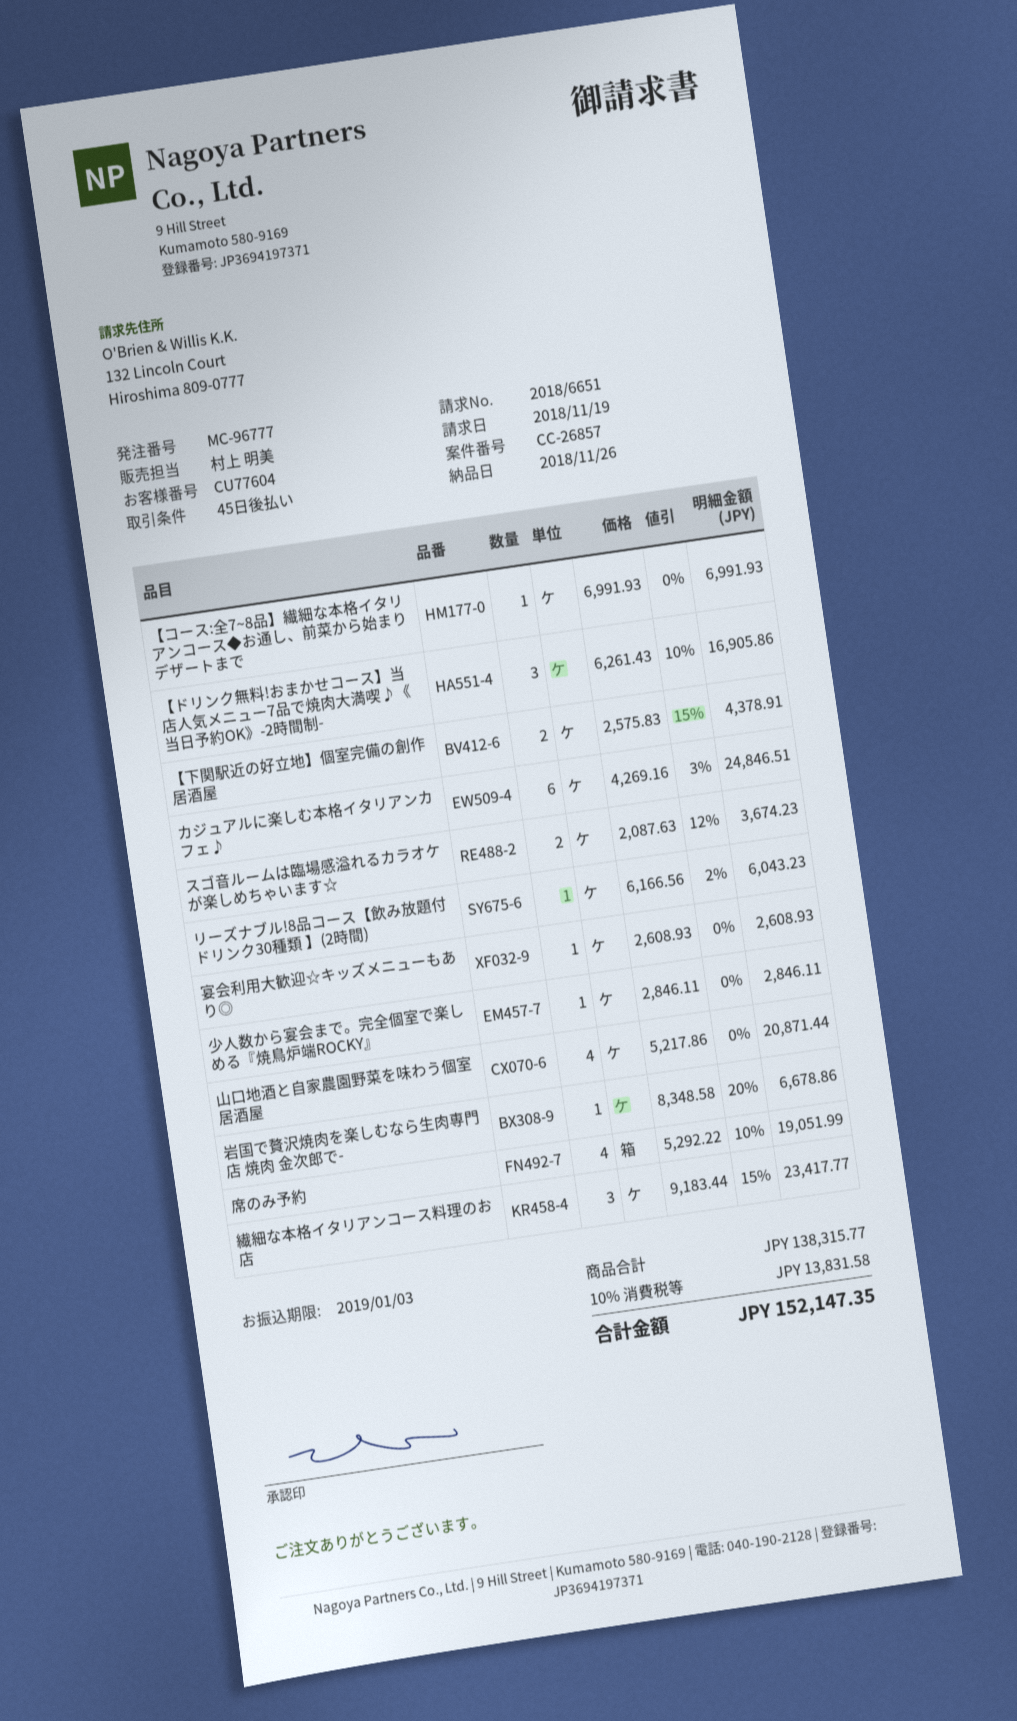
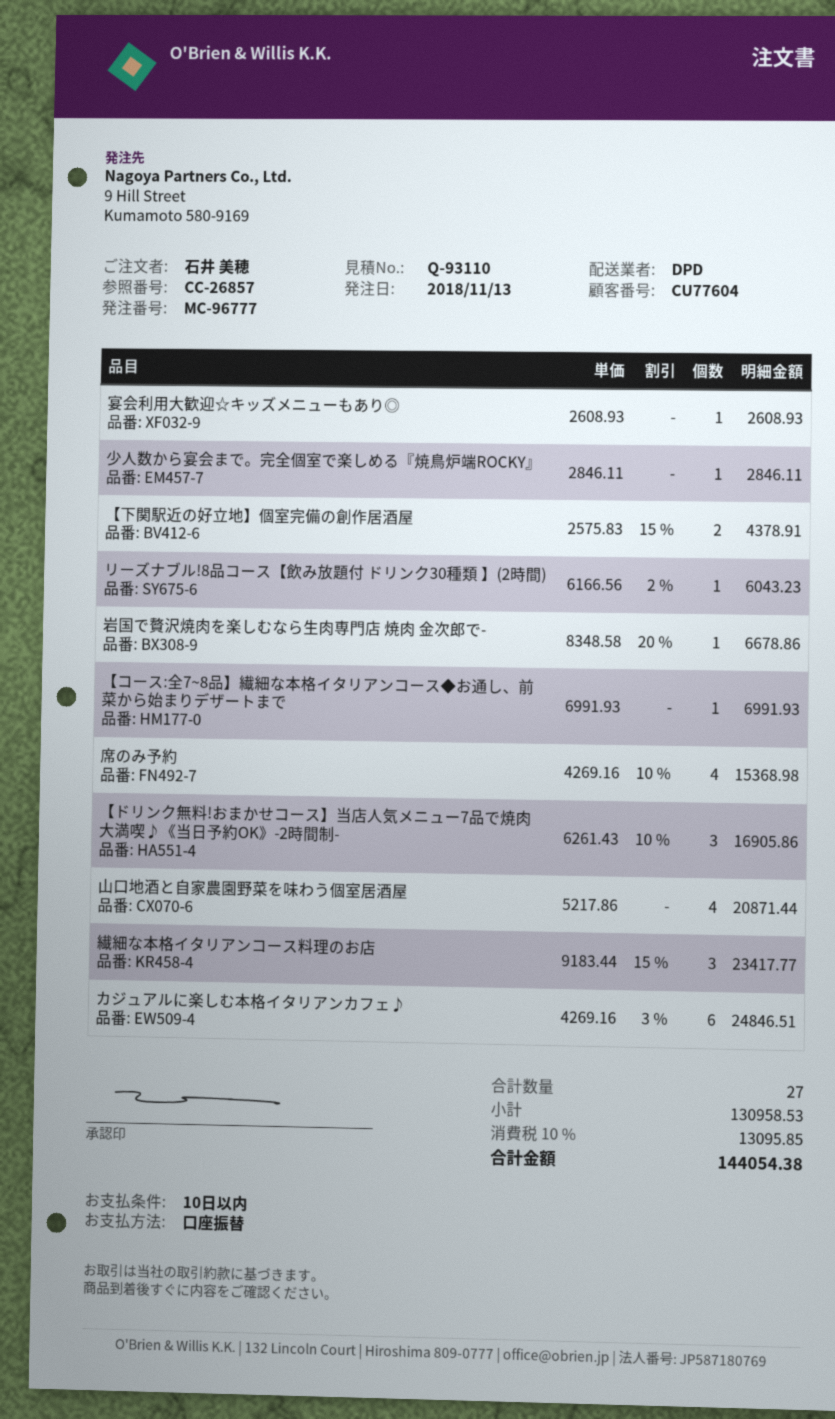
payment terms: 45 days -> 10 days
スゴ音ルームは臨場感溢れるカラオケが楽しめちゃいます☆: 2 x 2087.63 - 12% = 3674.23 -> none
席のみ予約: 4 x 5292.22 - 10% = 19051.99 -> 4 x 4269.16 - 10% = 15368.98
subtotal: 138315.77 -> 130958.53
tax: 10% = 13831.58 -> 10% = 13095.85
total: 152147.35 -> 144054.38

